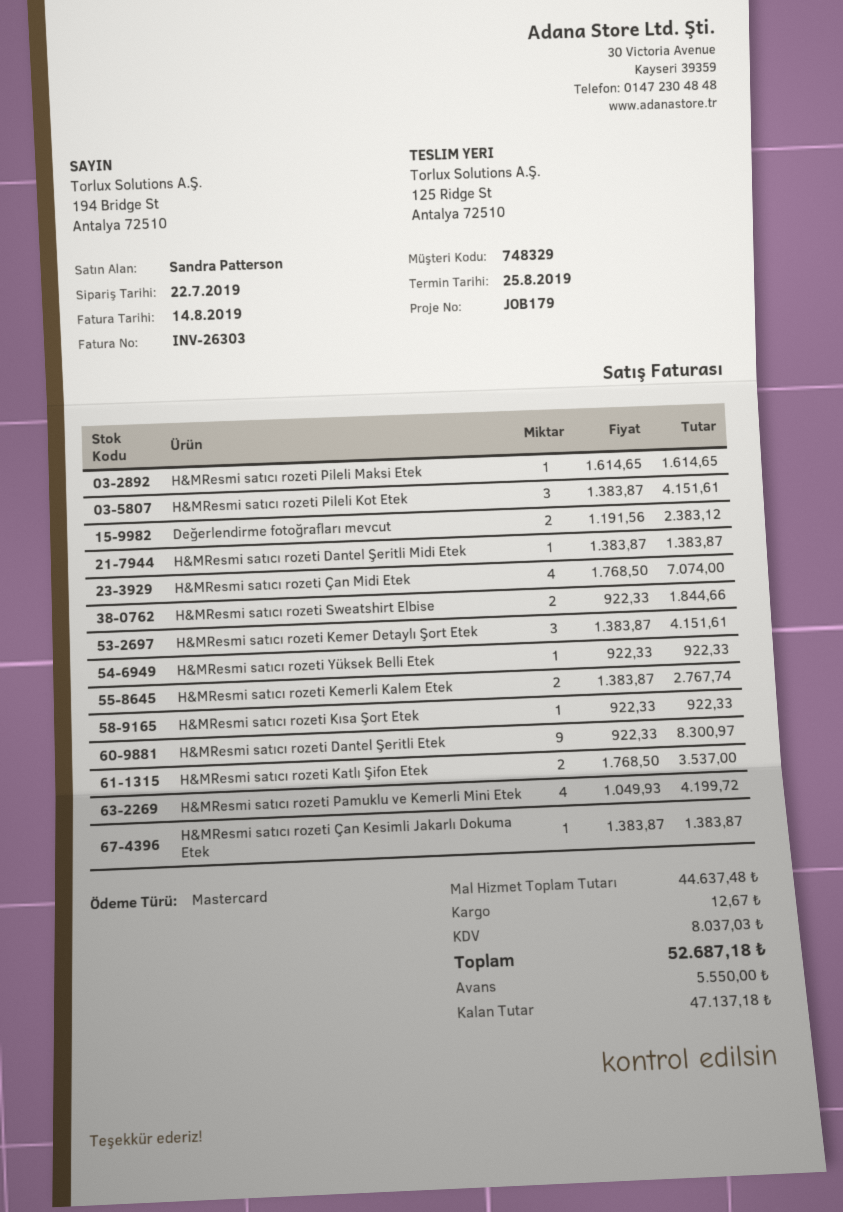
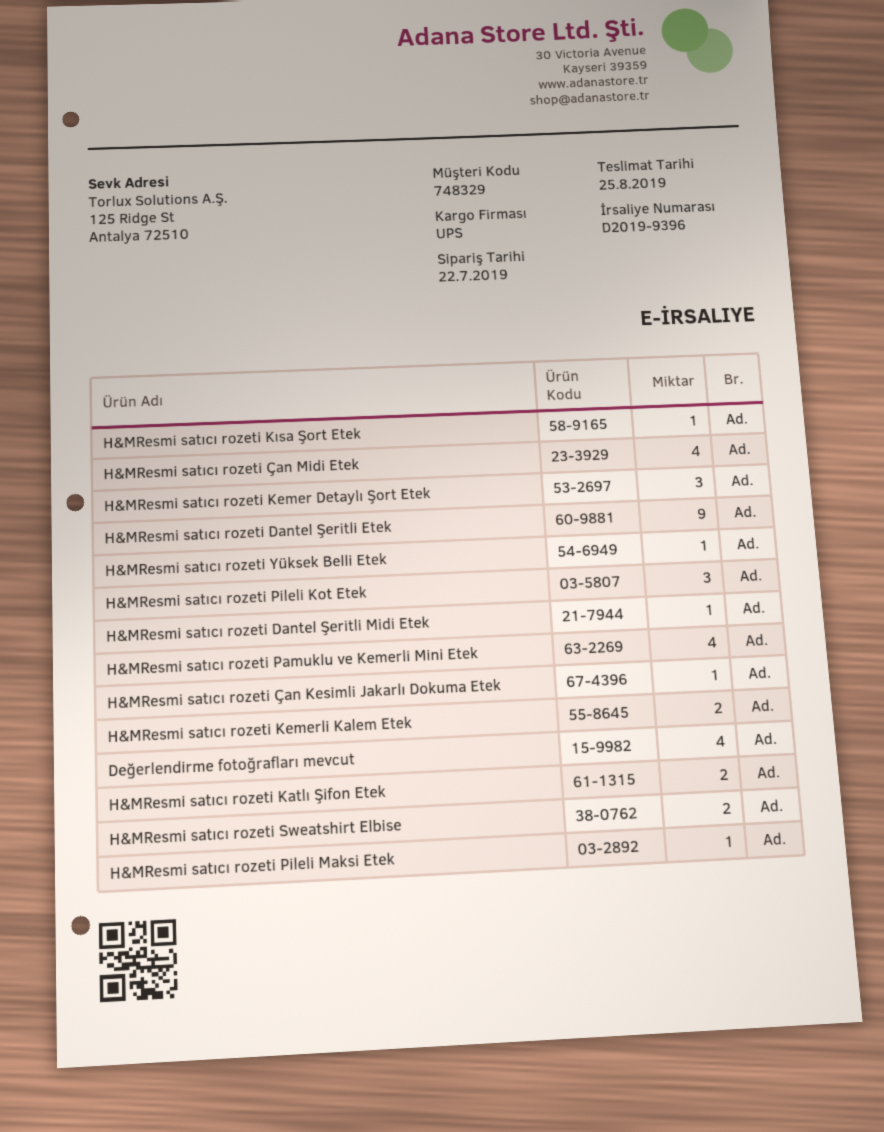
Değerlendirme fotoğrafları mevcut: 2 -> 4

